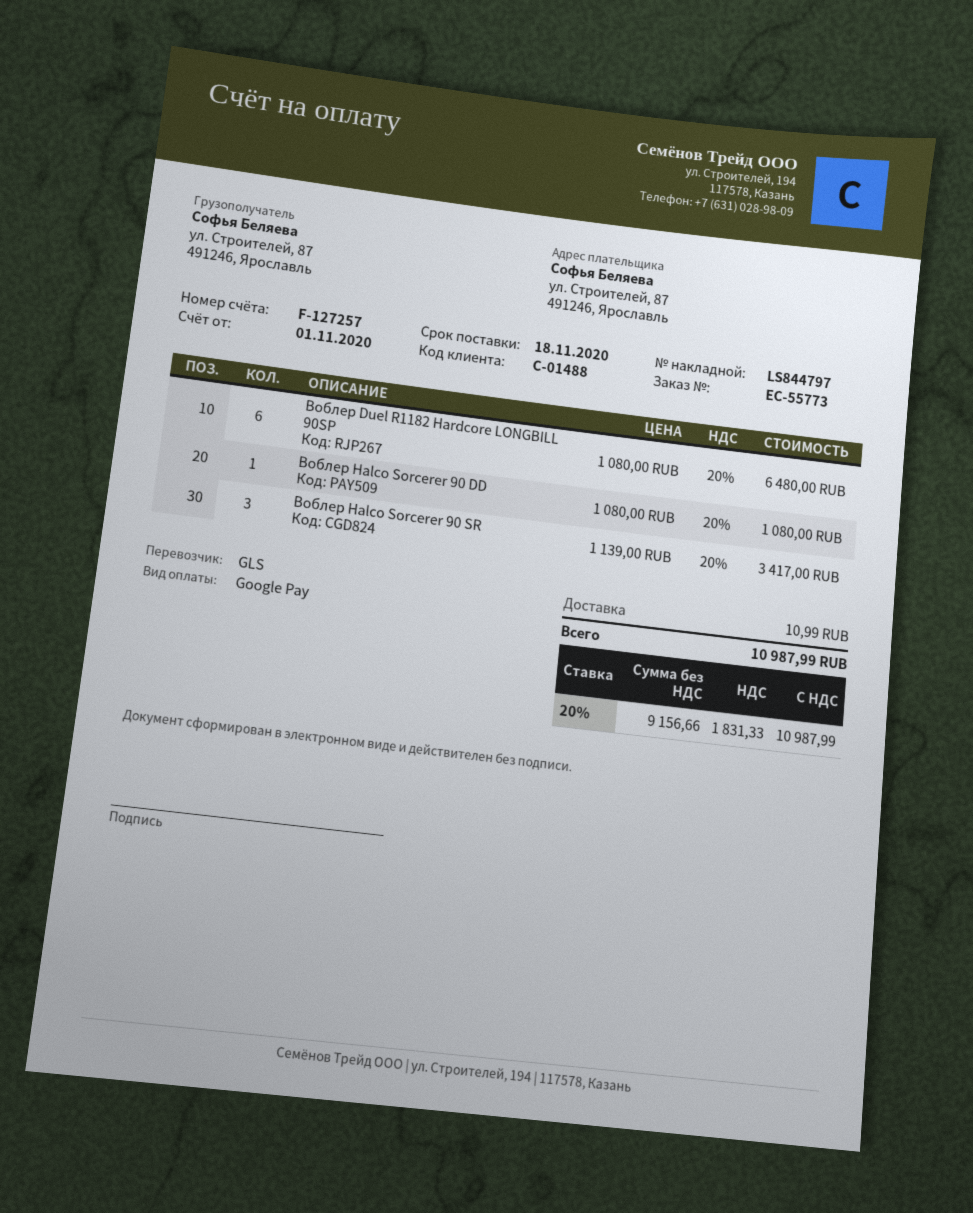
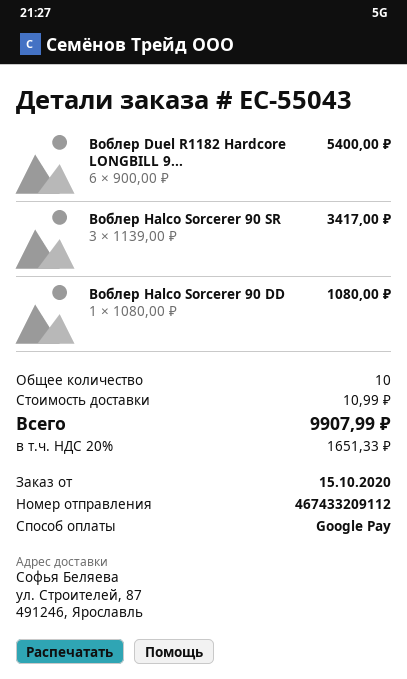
order number: EC-55773 -> EC-55043
Воблер Duel R1182 Hardcore LONGBILL 90SP: 6 x 1080.00 = 6480.00 -> 6 x 900.00 = 5400.00
tax: 20% = 1831.33 -> 20% = 1651.33
total: 10987.99 -> 9907.99

